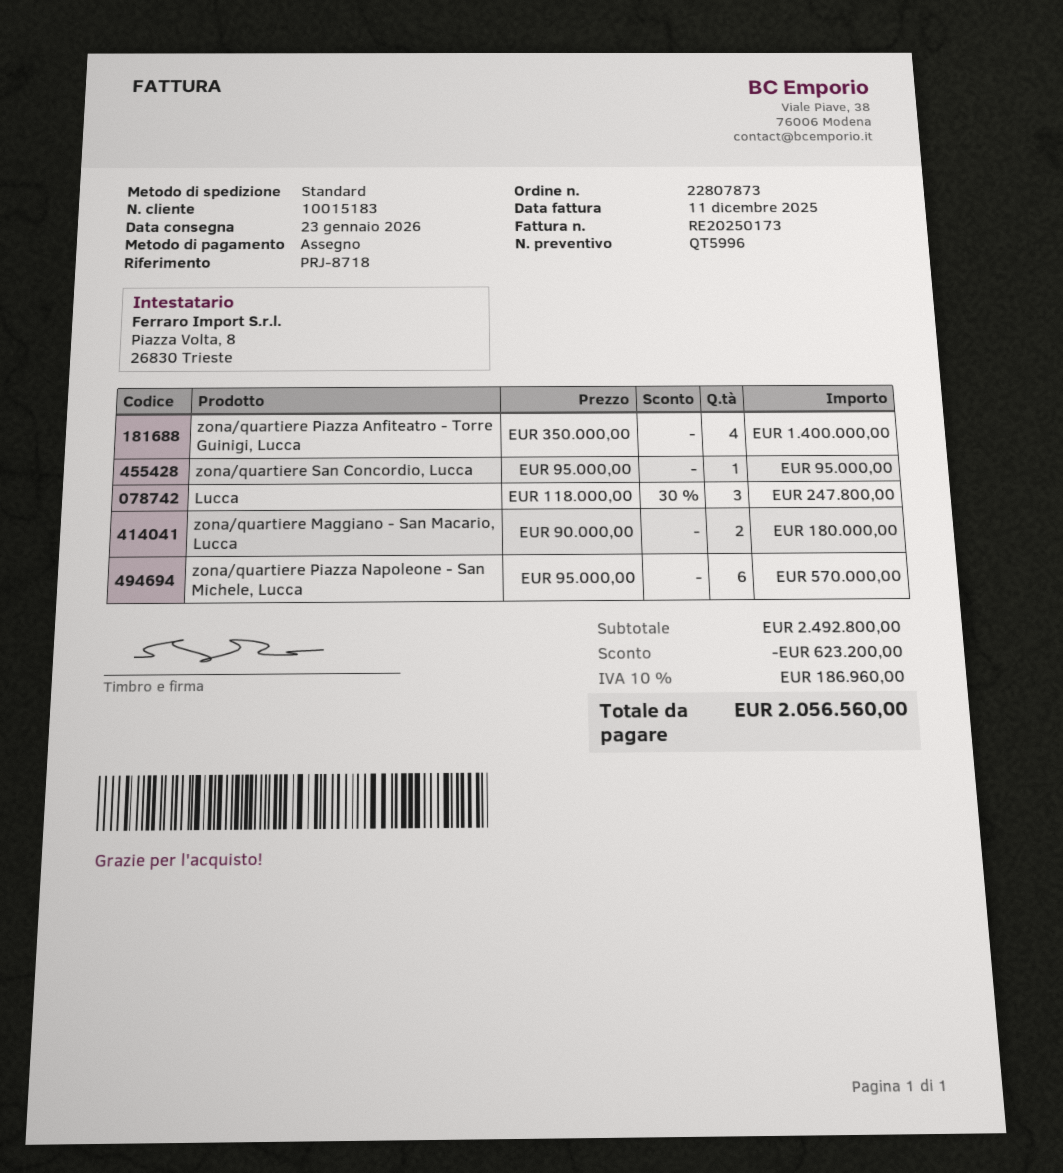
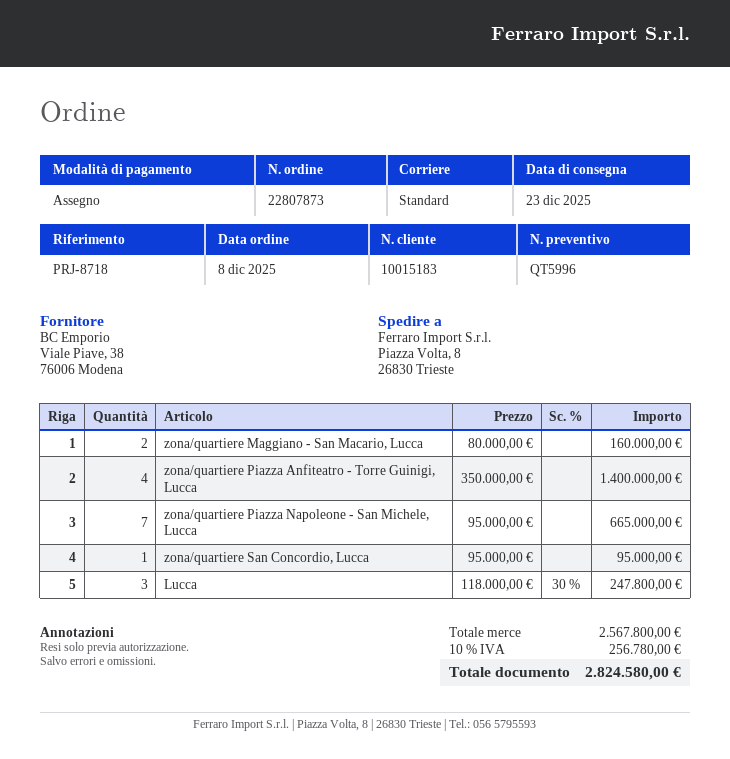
delivery date: 2026-01-23 -> 2025-12-23
zona/quartiere Maggiano - San Macario, Lucca: 2 x 90000.00 = 180000.00 -> 2 x 80000.00 = 160000.00
zona/quartiere Piazza Napoleone - San Michele, Lucca: 6 x 95000.00 = 570000.00 -> 7 x 95000.00 = 665000.00
subtotal: 2492800.00 -> 2567800.00
discount: 623200.00 -> none
tax: 10% = 186960.00 -> 10% = 256780.00
total: 2056560.00 -> 2824580.00

